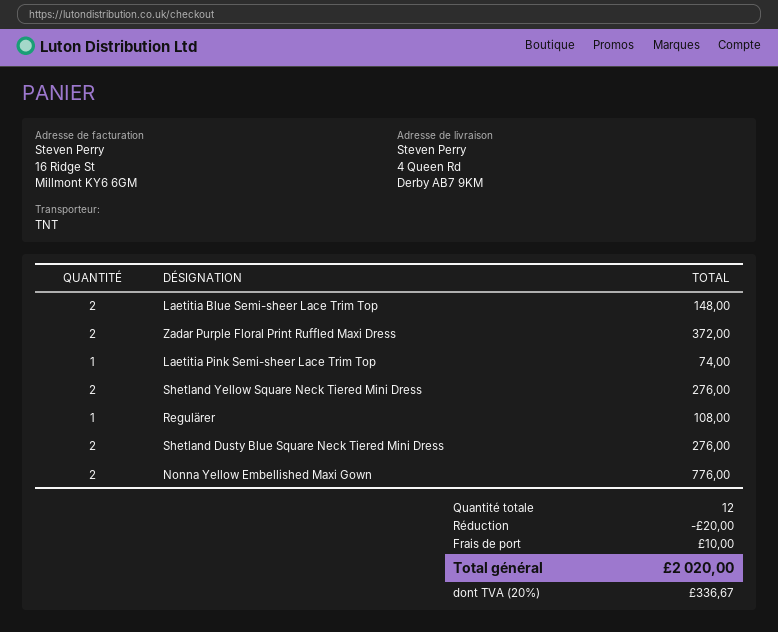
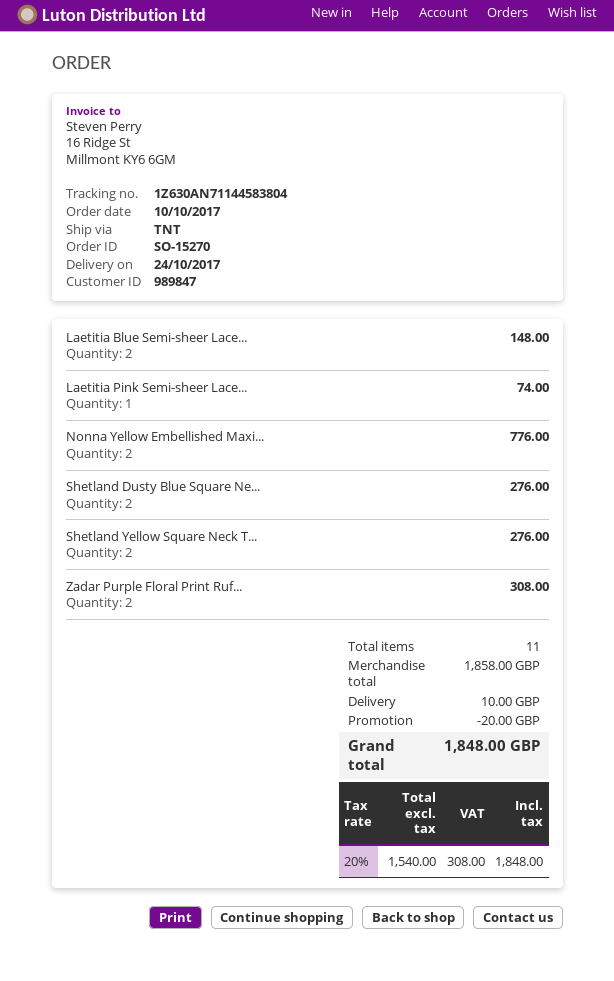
Zadar Purple Floral Print Ruffled Maxi Dress: 2 for 372.00 -> 2 for 308.00
Regulärer: 1 for 108.00 -> none
total quantity: 12 -> 11
tax: 20% = 336.67 -> 20% = 308.00
total: 2020.00 -> 1848.00

